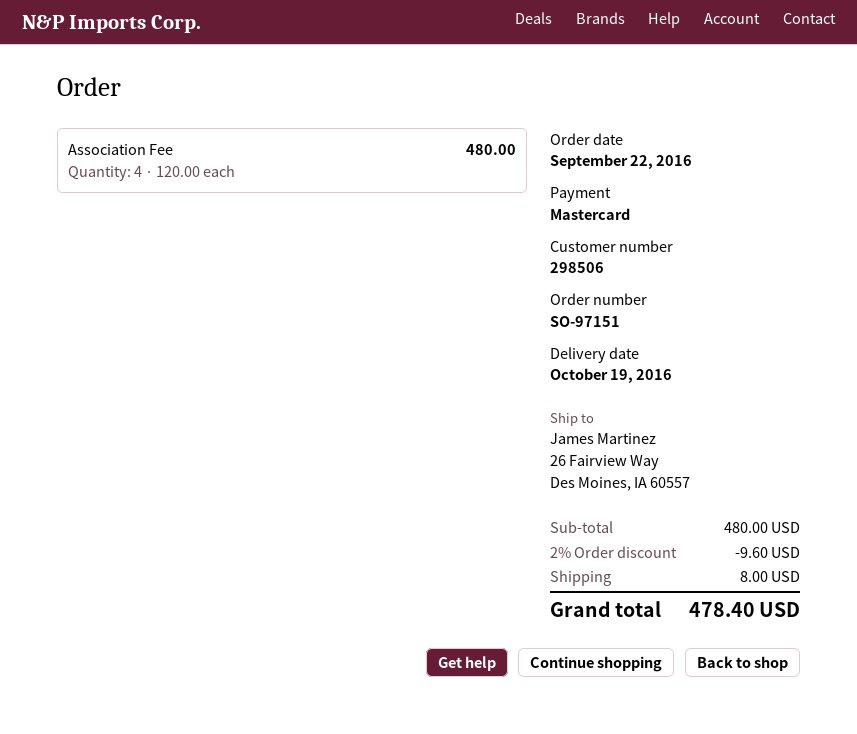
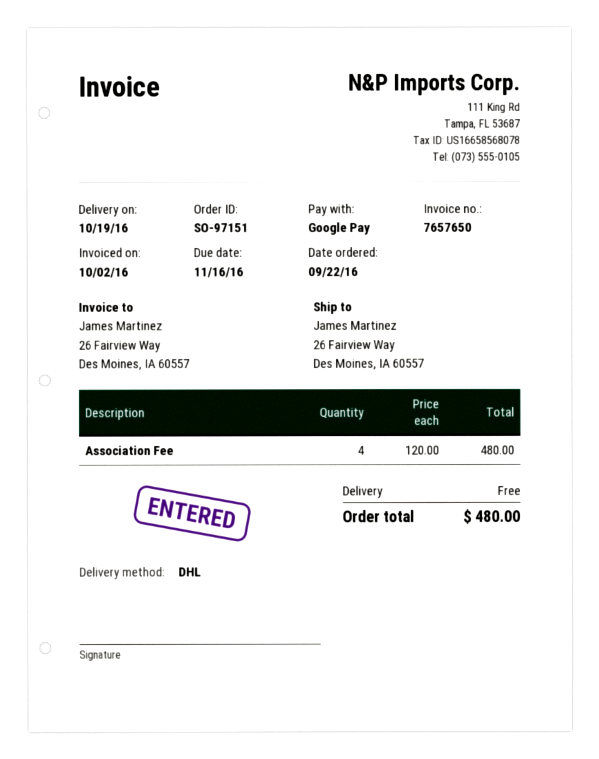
payment method: Mastercard -> Google Pay
discount: 2% = 9.60 -> none
shipping: 8.00 -> 0.00
total: 478.40 -> 480.00

